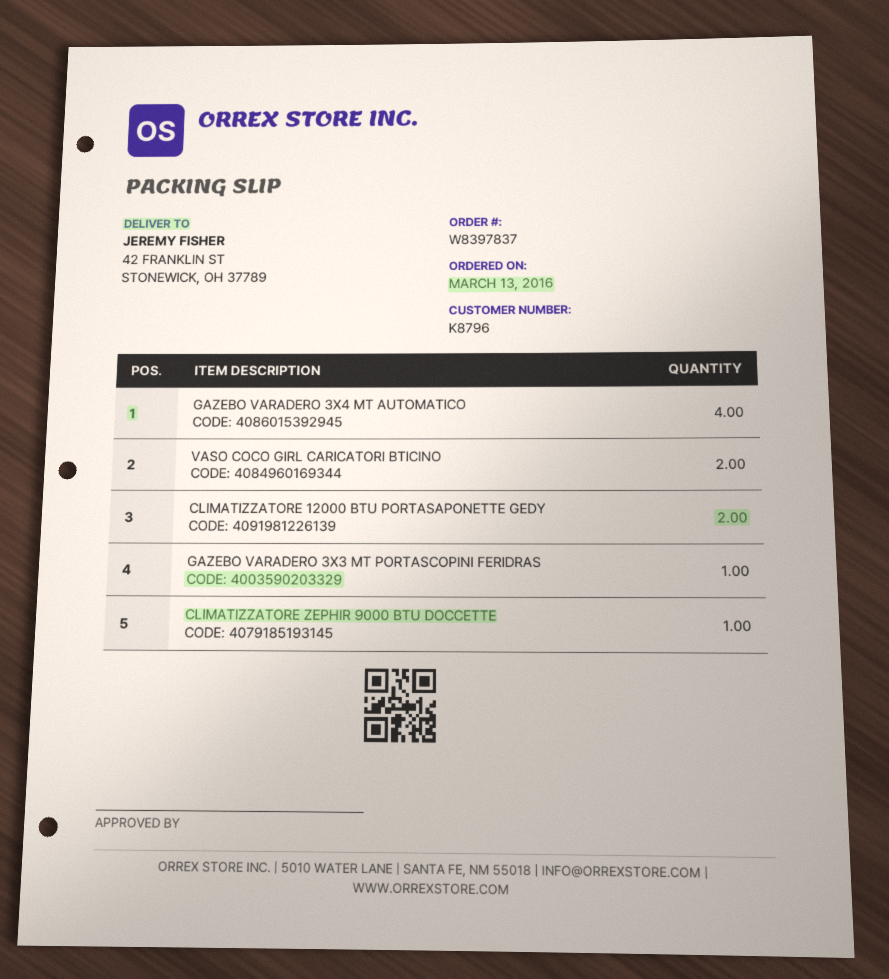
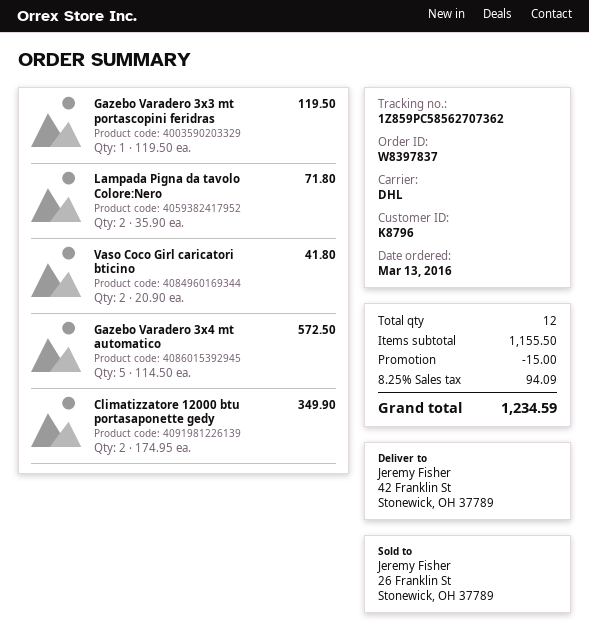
GAZEBO VARADERO 3X4 MT AUTOMATICO: 4 -> 5
CLIMATIZZATORE ZEPHIR 9000 BTU DOCCETTE: 1 -> none
Lampada Pigna da tavolo Colore:Nero: none -> 2

